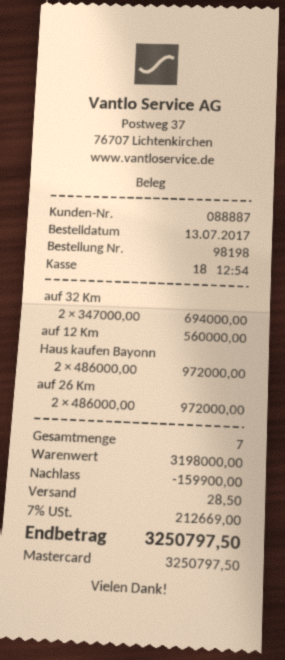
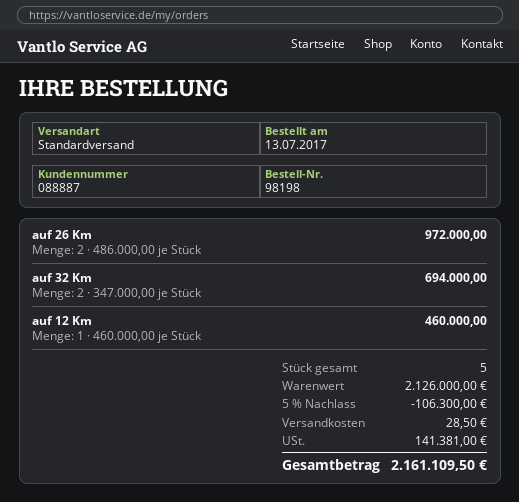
auf 12 Km: 1 x 560000.00 = 560000.00 -> 1 x 460000.00 = 460000.00
Haus kaufen Bayonn: 2 x 486000.00 = 972000.00 -> none
total quantity: 7 -> 5
subtotal: 3198000.00 -> 2126000.00
discount: 159900.00 -> 106300.00
tax: 212669.00 -> 141381.00
total: 3250797.50 -> 2161109.50

